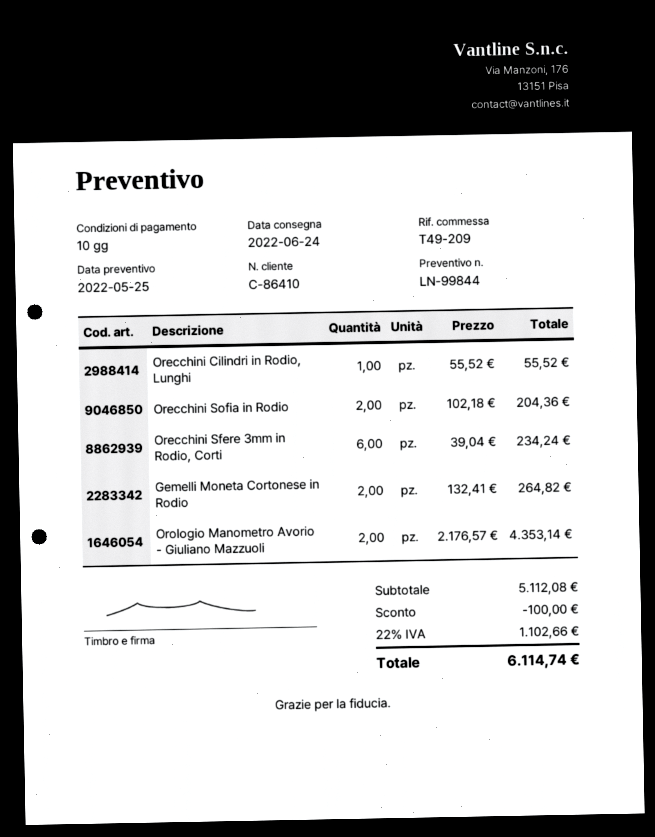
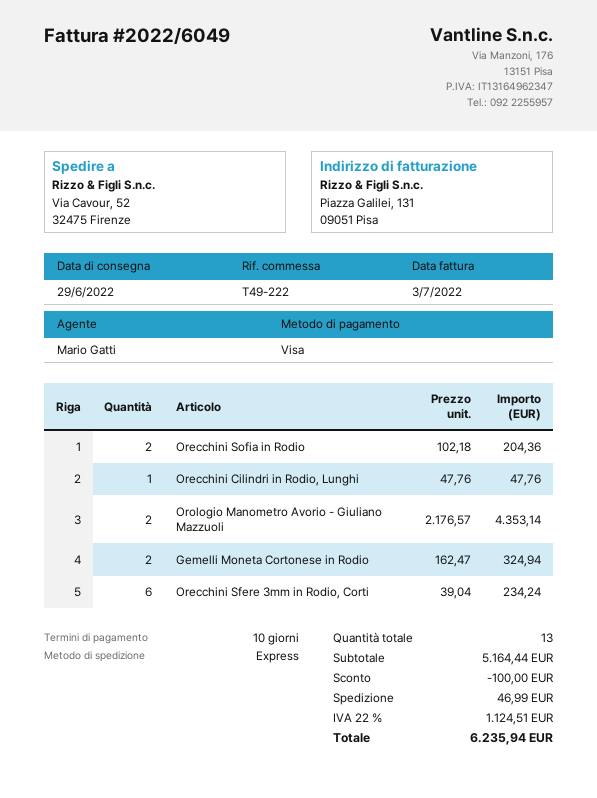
delivery date: 2022-06-24 -> 2022-06-29
reference: T49-209 -> T49-222
Orecchini Cilindri in Rodio, Lunghi: 1 x 55.52 = 55.52 -> 1 x 47.76 = 47.76
Gemelli Moneta Cortonese in Rodio: 2 x 132.41 = 264.82 -> 2 x 162.47 = 324.94
subtotal: 5112.08 -> 5164.44
shipping: none -> 46.99
tax: 22% = 1102.66 -> 22% = 1124.51
total: 6114.74 -> 6235.94

